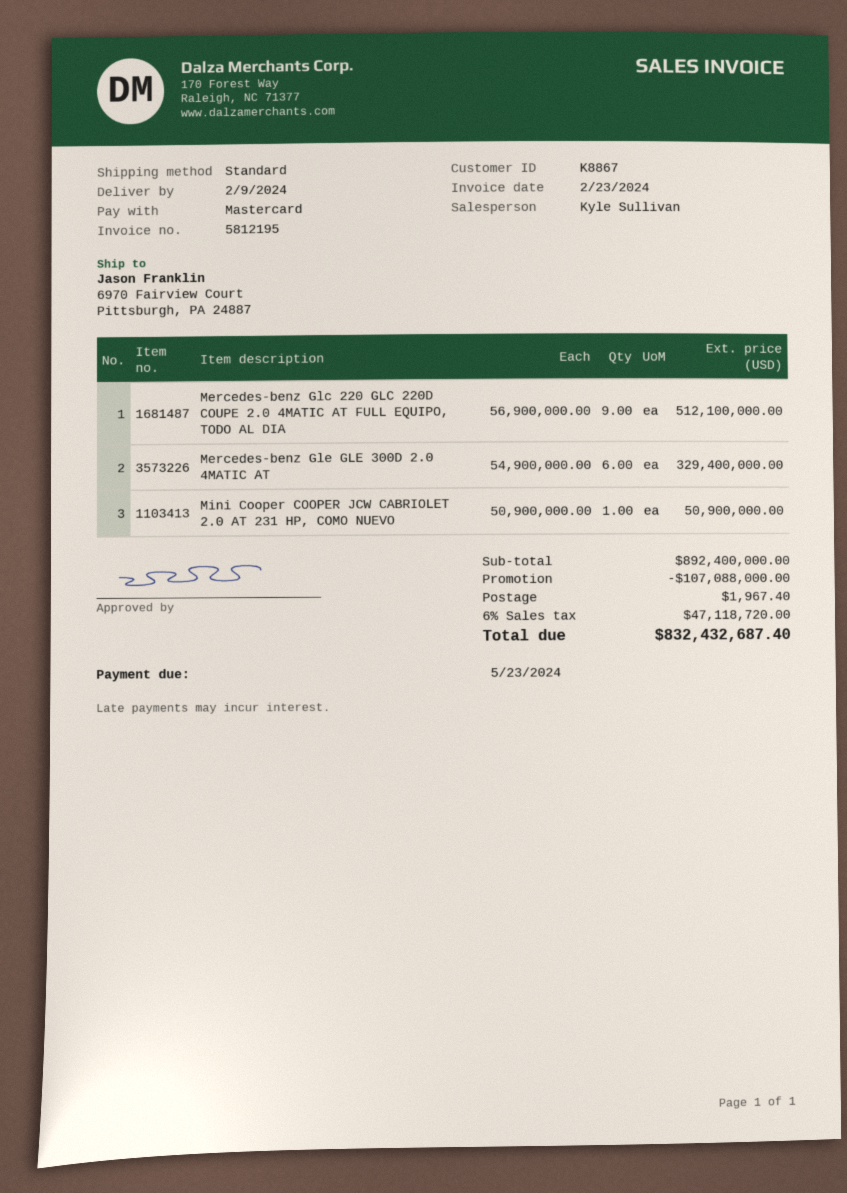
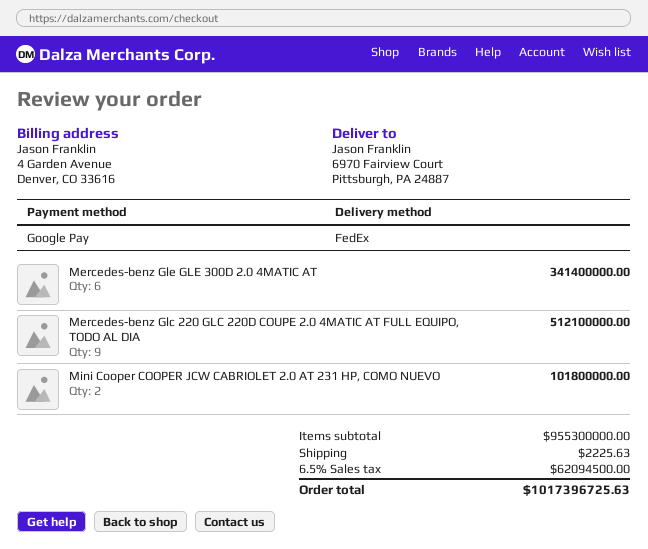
payment method: Mastercard -> Google Pay
shipping method: standard -> FedEx
Mercedes-benz Gle GLE 300D 2.0 4MATIC AT: 6 for 329400000.00 -> 6 for 341400000.00
Mini Cooper COOPER JCW CABRIOLET 2.0 AT 231 HP, COMO NUEVO: 1 for 50900000.00 -> 2 for 101800000.00
subtotal: 892400000.00 -> 955300000.00
discount: 107088000.00 -> none
shipping: 1967.40 -> 2225.63
tax: 6% = 47118720.00 -> 6.5% = 62094500.00
total: 832432687.40 -> 1017396725.63

